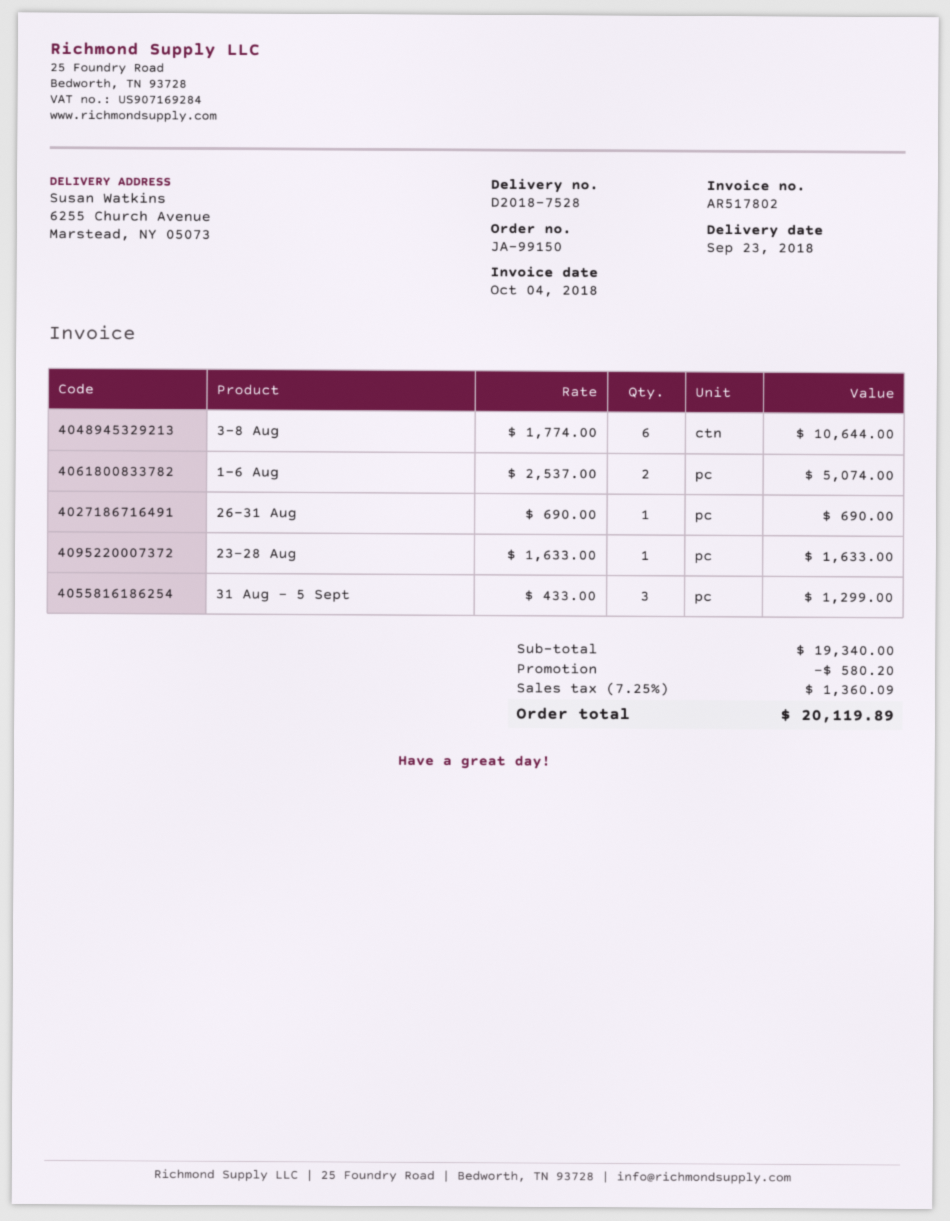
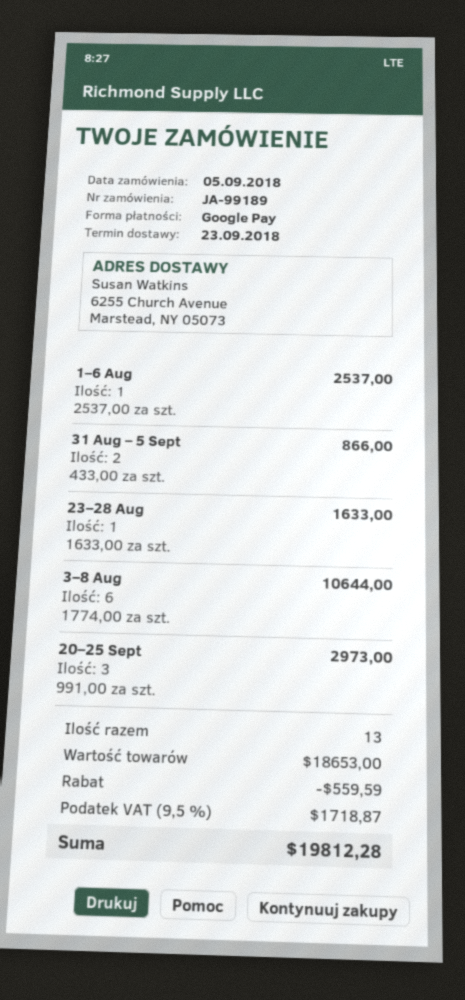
order number: JA-99150 -> JA-99189
1–6 Aug: 2 x 2537.00 = 5074.00 -> 1 x 2537.00 = 2537.00
26–31 Aug: 1 x 690.00 = 690.00 -> none
31 Aug – 5 Sept: 3 x 433.00 = 1299.00 -> 2 x 433.00 = 866.00
20–25 Sept: none -> 3 x 991.00 = 2973.00
subtotal: 19340.00 -> 18653.00
discount: 580.20 -> 559.59
tax: 7.25% = 1360.09 -> 9.5% = 1718.87
total: 20119.89 -> 19812.28

